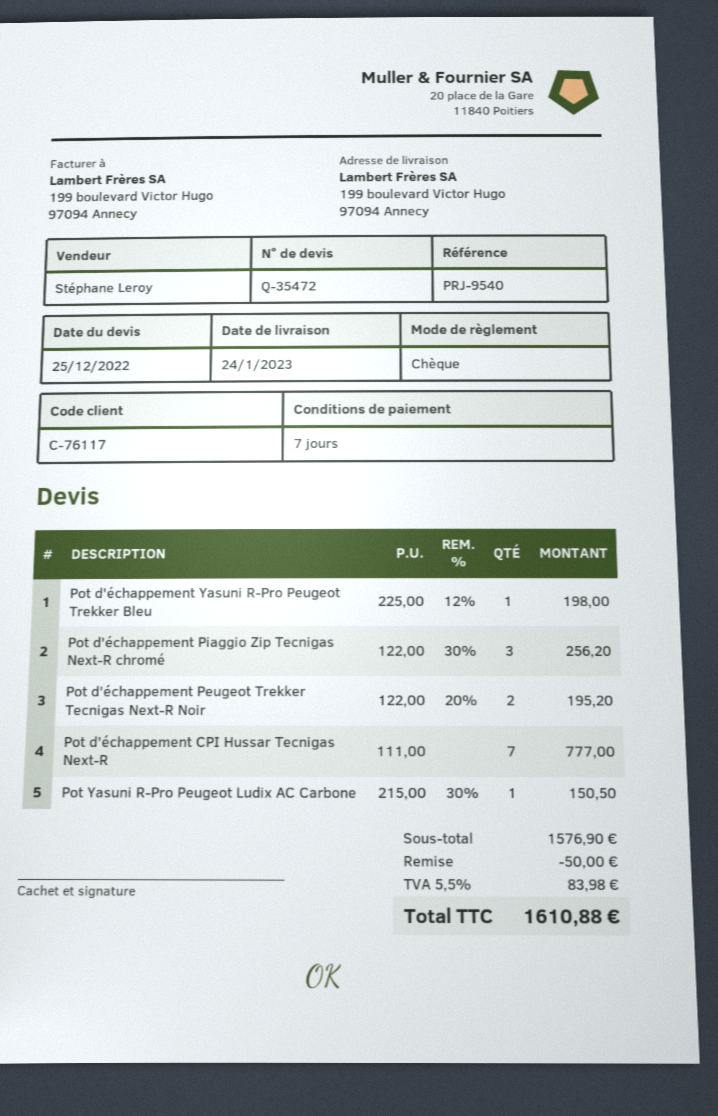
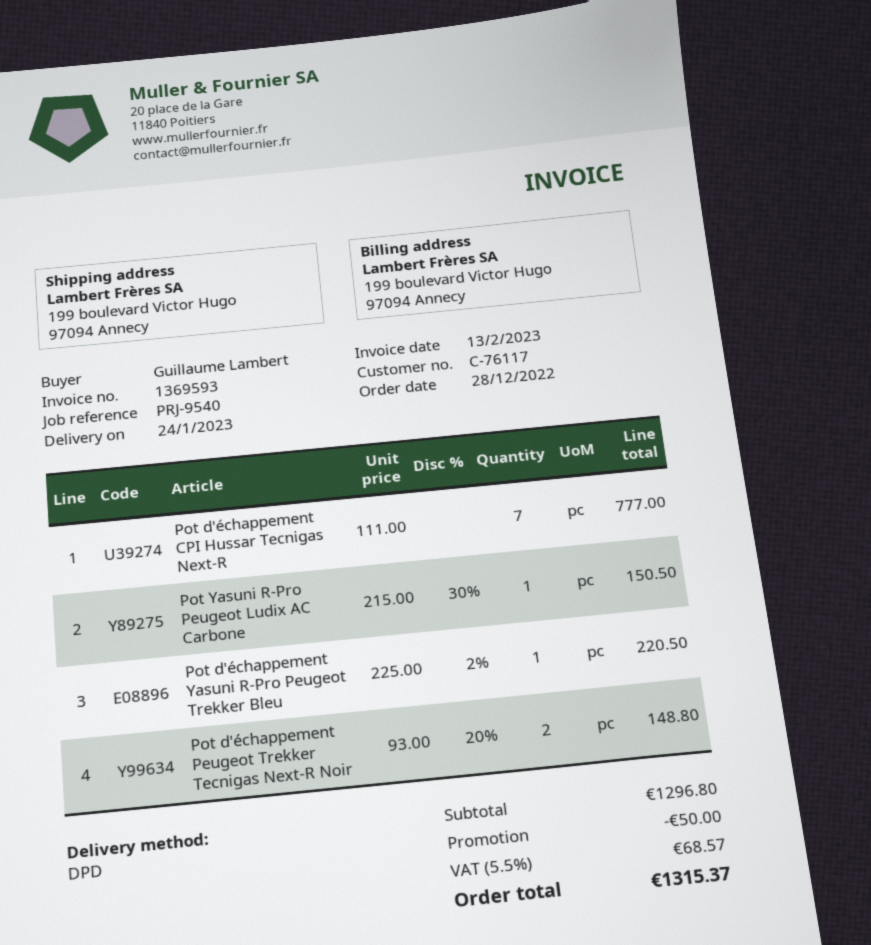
Pot d'échappement Yasuni R-Pro Peugeot Trekker Bleu: 1 x 225.00 - 12% = 198.00 -> 1 x 225.00 - 2% = 220.50
Pot d'échappement Piaggio Zip Tecnigas Next-R chromé: 3 x 122.00 - 30% = 256.20 -> none
Pot d'échappement Peugeot Trekker Tecnigas Next-R Noir: 2 x 122.00 - 20% = 195.20 -> 2 x 93.00 - 20% = 148.80
subtotal: 1576.90 -> 1296.80
tax: 5.5% = 83.98 -> 5.5% = 68.57
total: 1610.88 -> 1315.37

